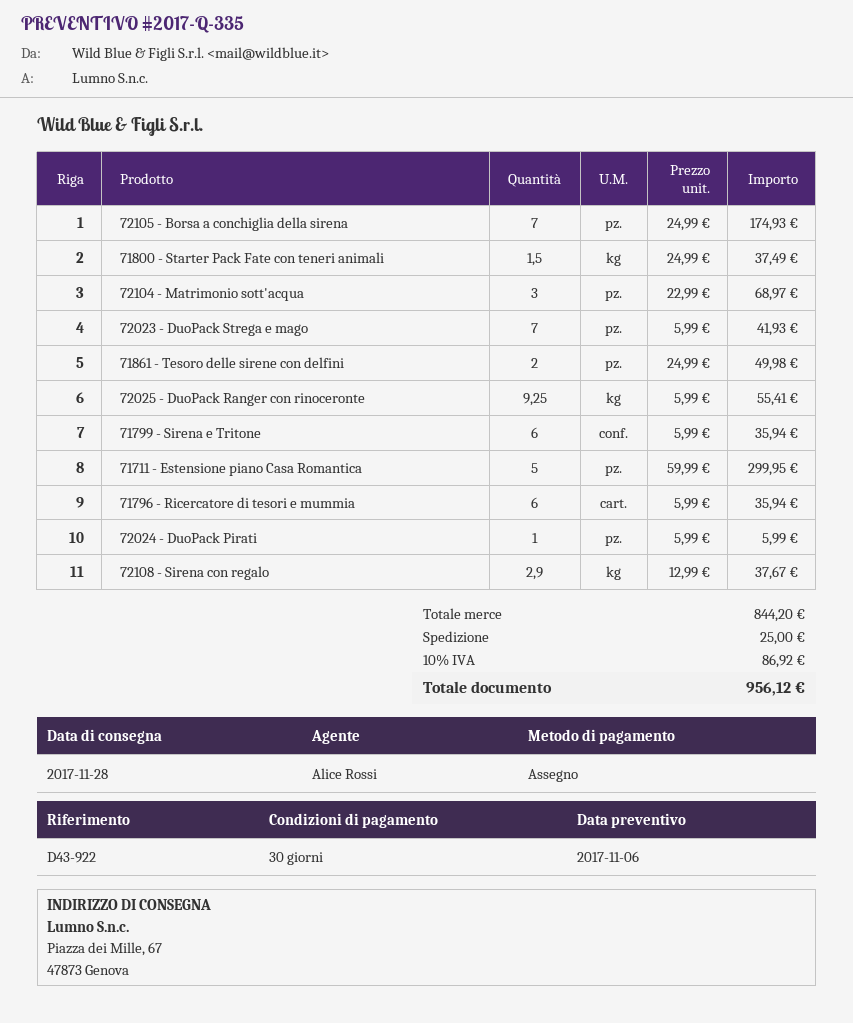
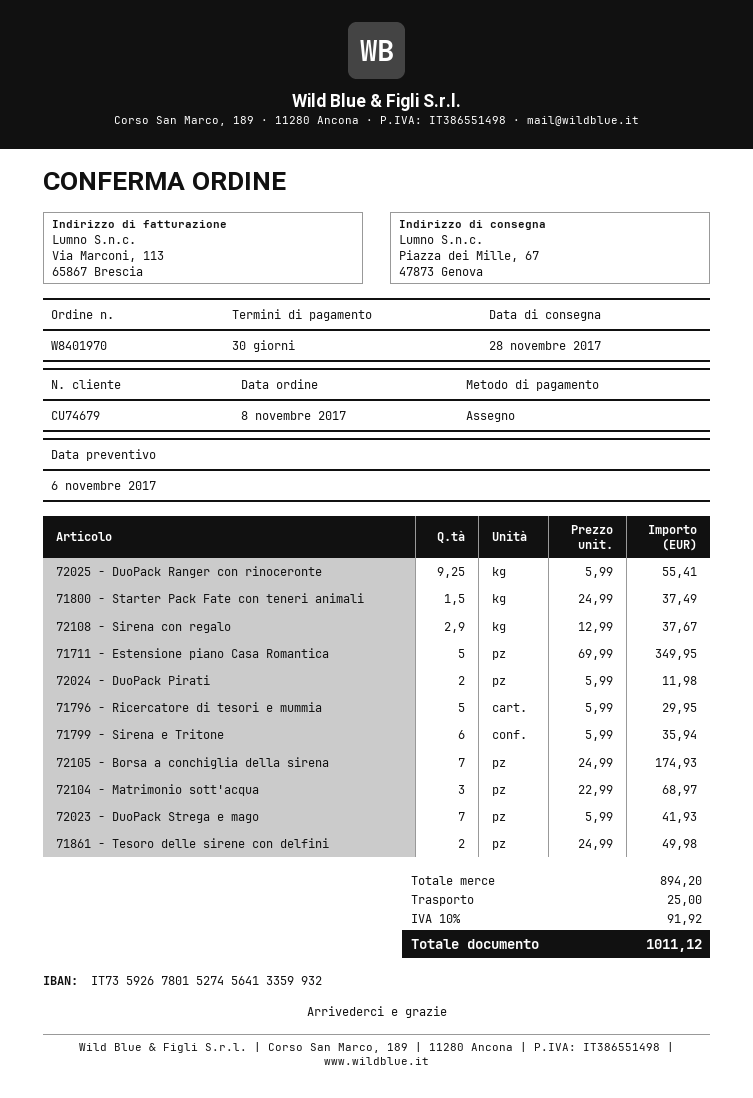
71711 - Estensione piano Casa Romantica: 5 x 59.99 = 299.95 -> 5 x 69.99 = 349.95
71796 - Ricercatore di tesori e mummia: 6 x 5.99 = 35.94 -> 5 x 5.99 = 29.95
72024 - DuoPack Pirati: 1 x 5.99 = 5.99 -> 2 x 5.99 = 11.98
subtotal: 844.20 -> 894.20
tax: 10% = 86.92 -> 10% = 91.92
total: 956.12 -> 1011.12

